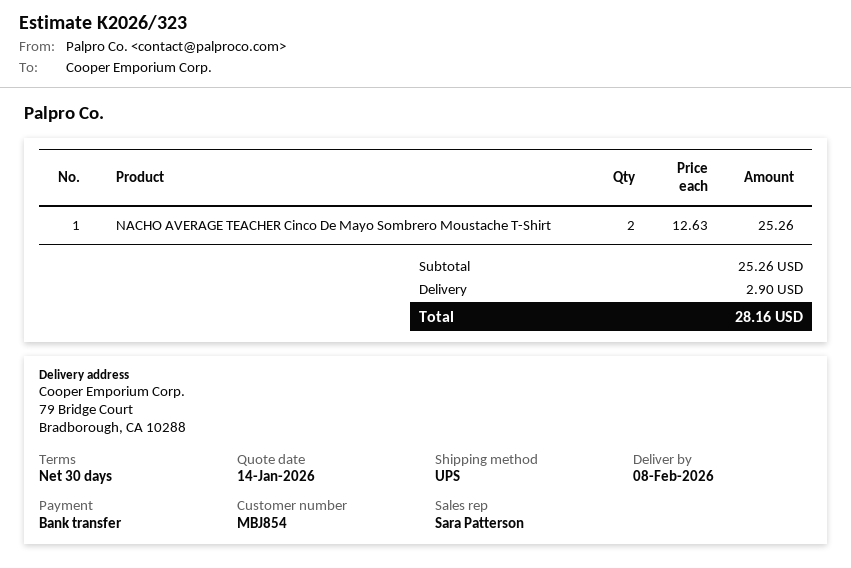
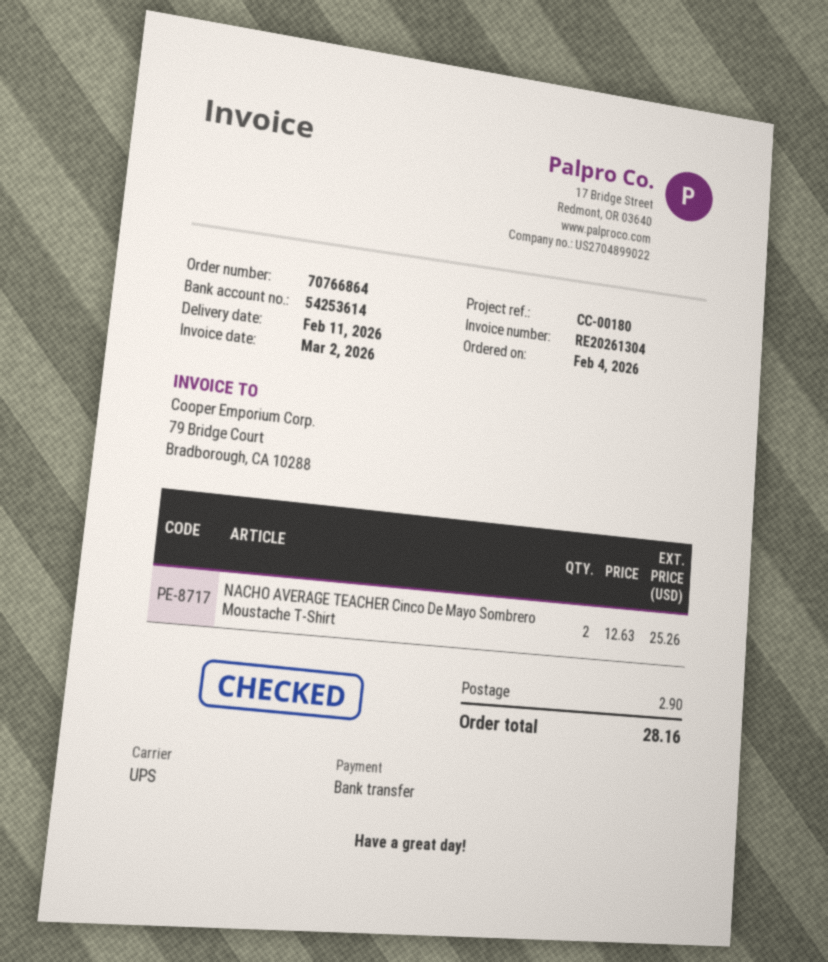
delivery date: 2026-02-08 -> 2026-02-11

